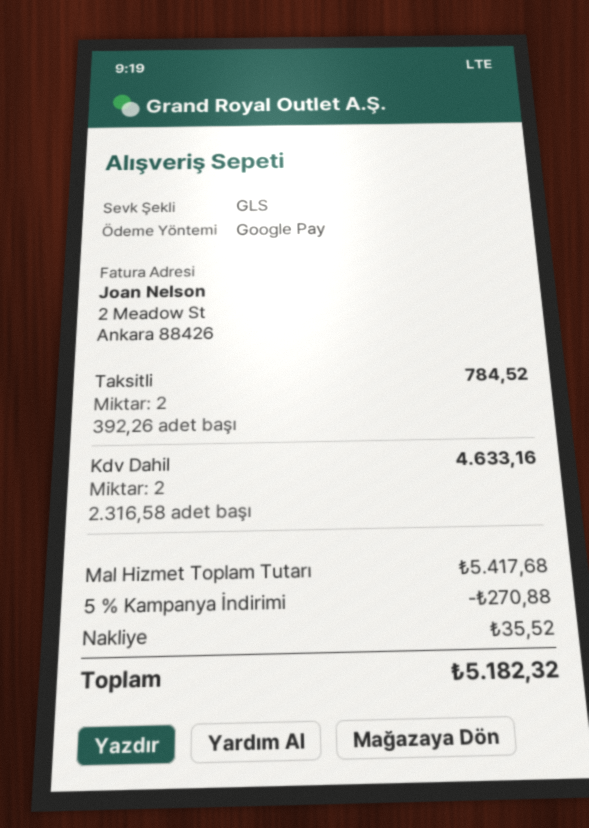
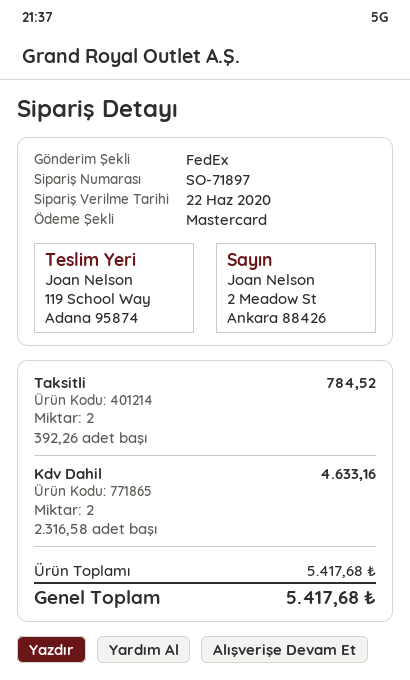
payment method: Google Pay -> Mastercard
shipping method: GLS -> FedEx
discount: 5% = 270.88 -> none
shipping: 35.52 -> none
total: 5182.32 -> 5417.68

